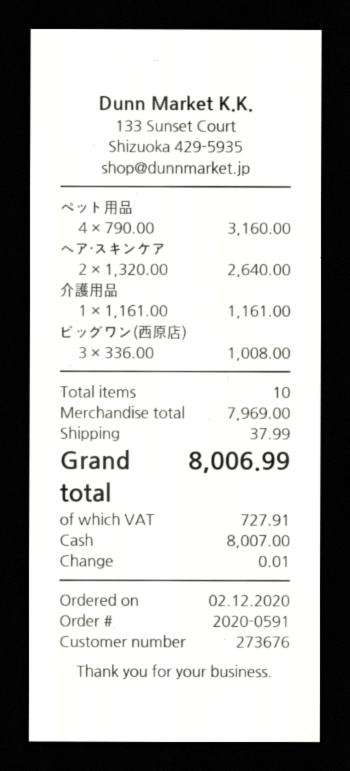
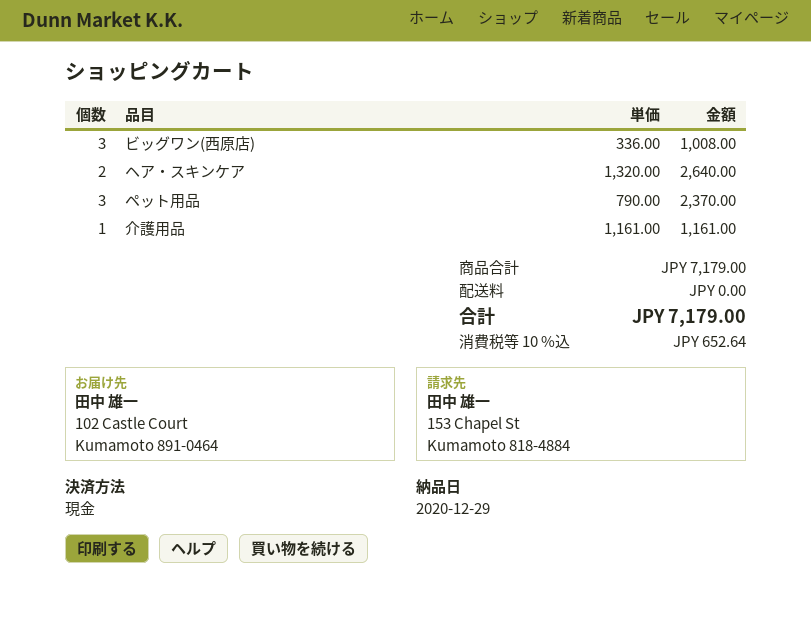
ペット用品: 4 x 790.00 = 3160.00 -> 3 x 790.00 = 2370.00
subtotal: 7969.00 -> 7179.00
shipping: 37.99 -> 0.00
tax: 727.91 -> 652.64
total: 8006.99 -> 7179.00

